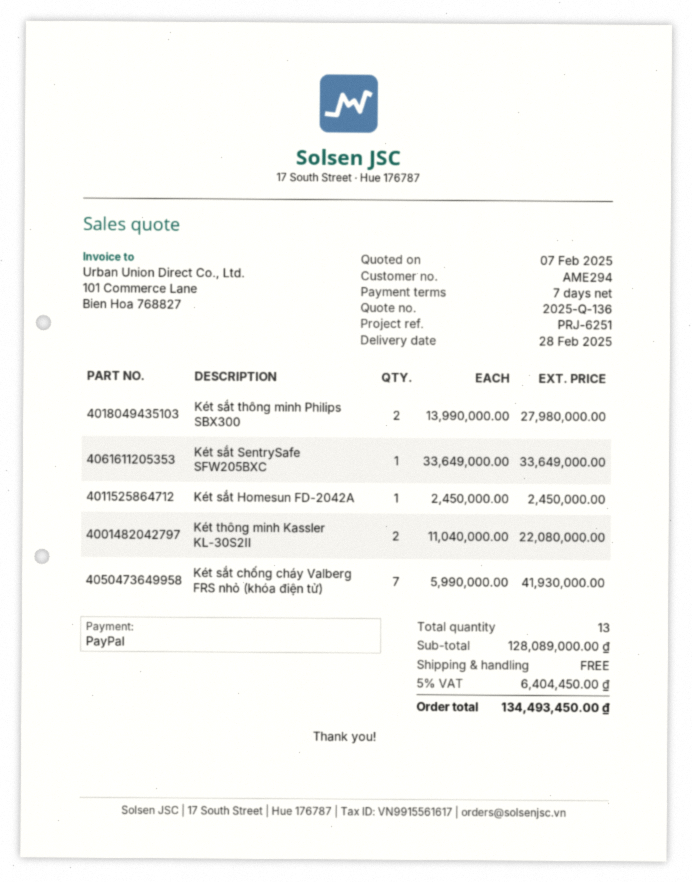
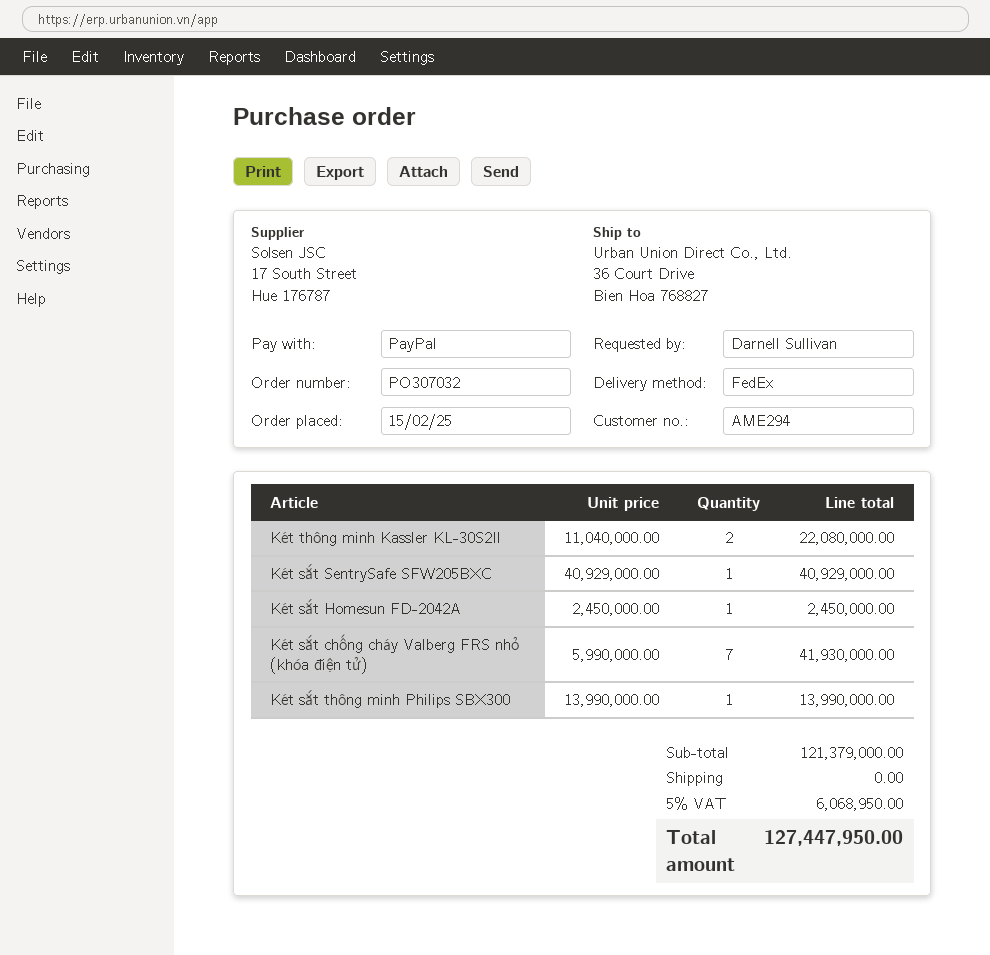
Két sắt thông minh Philips SBX300: 2 x 13990000.00 = 27980000.00 -> 1 x 13990000.00 = 13990000.00
Két sắt SentrySafe SFW205BXC: 1 x 33649000.00 = 33649000.00 -> 1 x 40929000.00 = 40929000.00
subtotal: 128089000.00 -> 121379000.00
tax: 5% = 6404450.00 -> 5% = 6068950.00
total: 134493450.00 -> 127447950.00

